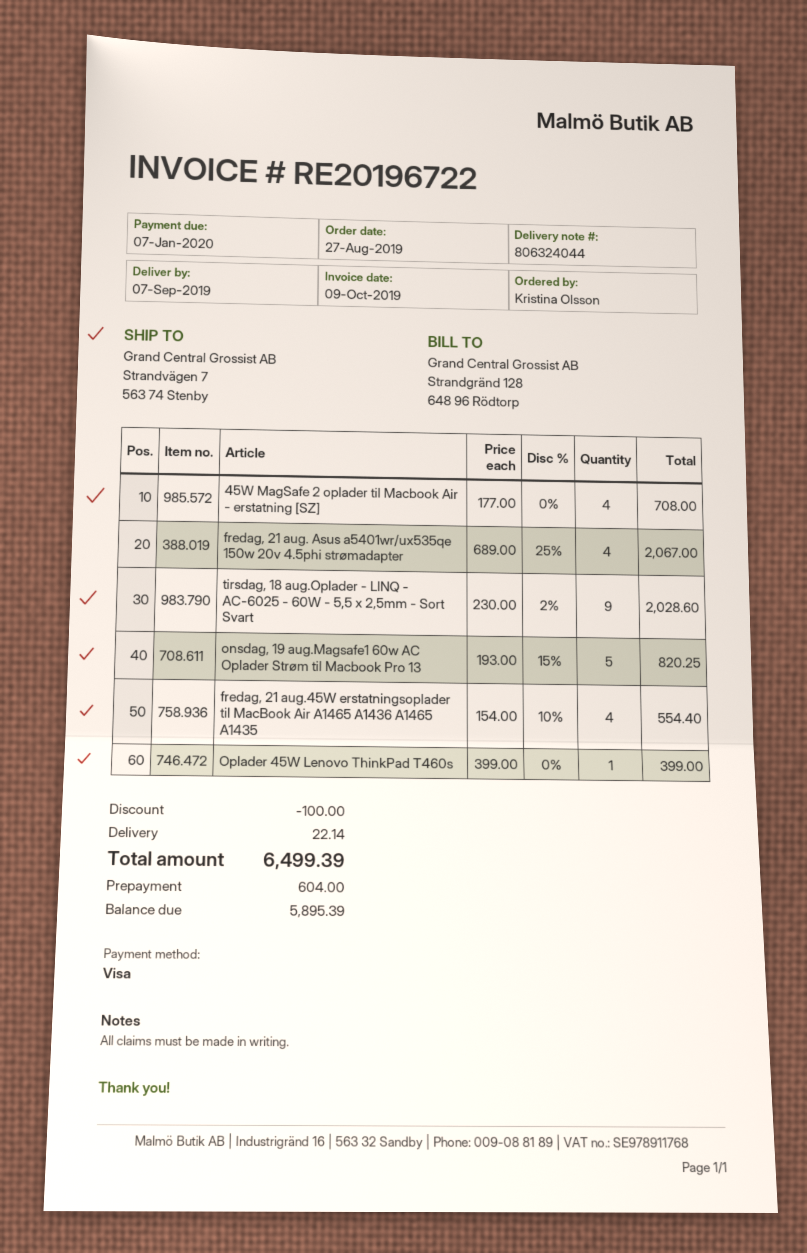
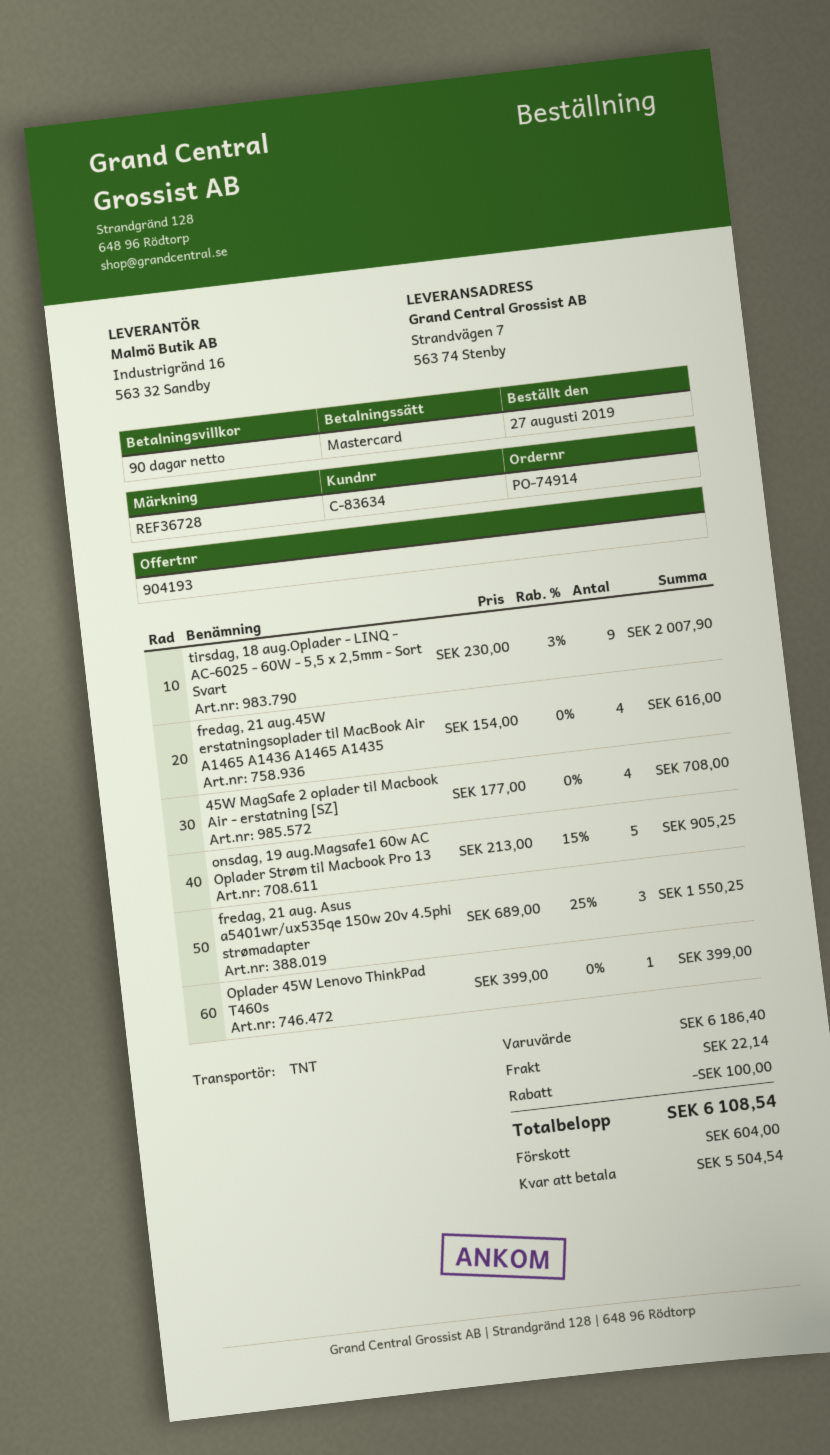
payment method: Visa -> Mastercard
fredag, 21 aug. Asus a5401wr/ux535qe 150w 20v 4.5phi strømadapter: 4 x 689.00 - 25% = 2067.00 -> 3 x 689.00 - 25% = 1550.25
tirsdag, 18 aug.Oplader - LINQ - AC-6025 - 60W - 5,5 x 2,5mm - Sort Svart: 9 x 230.00 - 2% = 2028.60 -> 9 x 230.00 - 3% = 2007.90
onsdag, 19 aug.Magsafe1 60w AC Oplader Strøm til Macbook Pro 13: 5 x 193.00 - 15% = 820.25 -> 5 x 213.00 - 15% = 905.25
fredag, 21 aug.45W erstatningsoplader til MacBook Air A1465 A1436 A1465 A1435: 4 x 154.00 - 10% = 554.40 -> 4 x 154.00 = 616.00
total: 6499.39 -> 6108.54
balance: 5895.39 -> 5504.54

